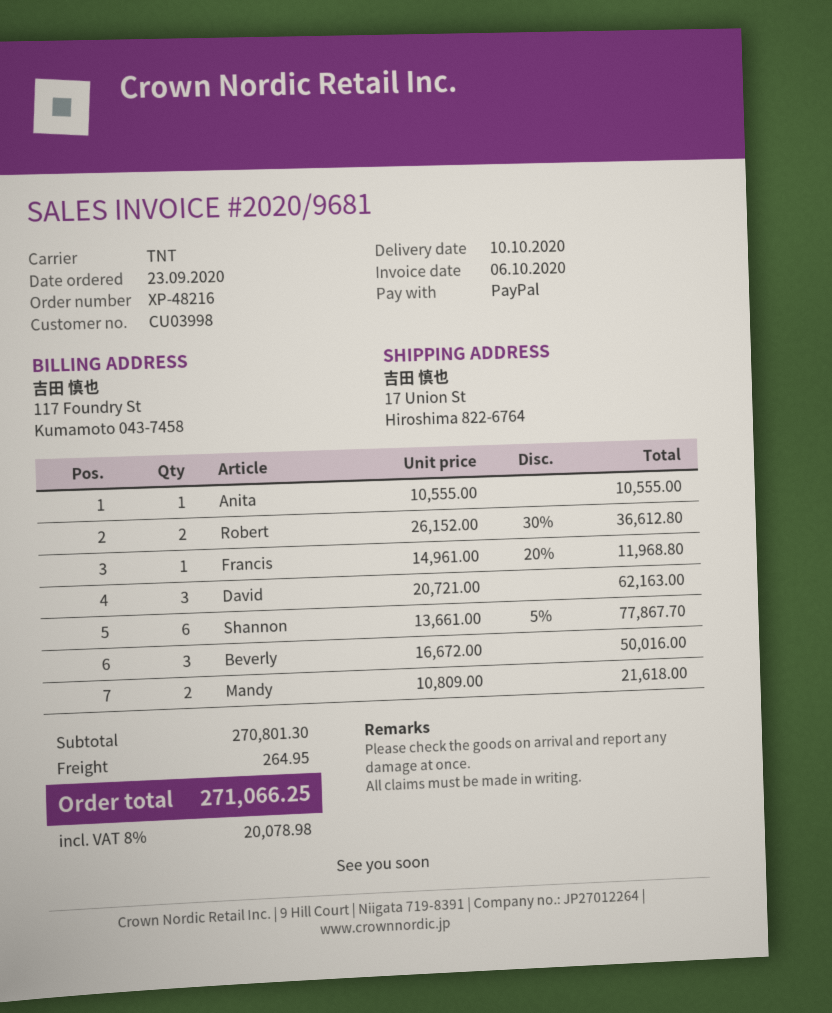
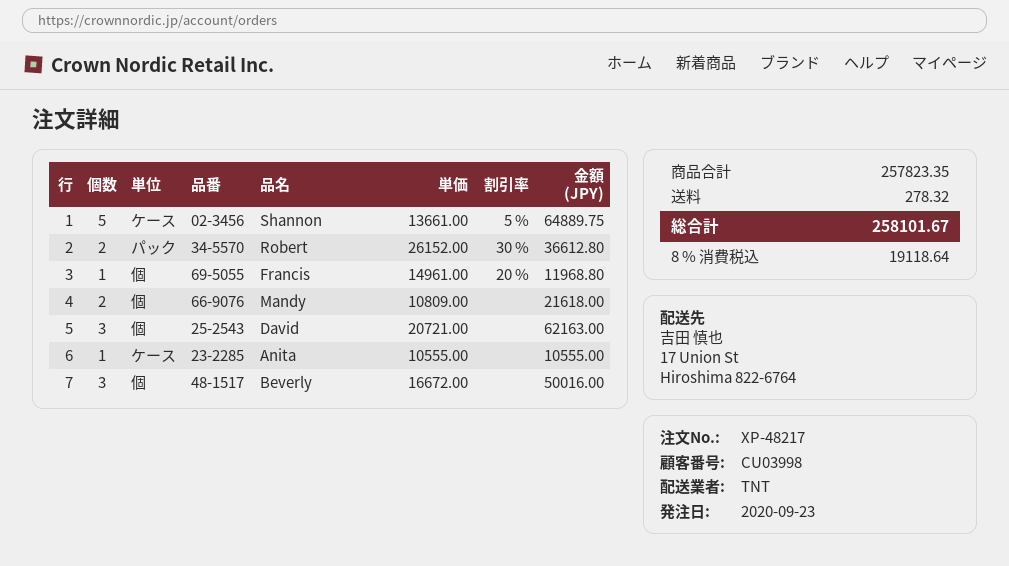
order number: XP-48216 -> XP-48217
Shannon: 6 x 13661.00 - 5% = 77867.70 -> 5 x 13661.00 - 5% = 64889.75
subtotal: 270801.30 -> 257823.35
shipping: 264.95 -> 278.32
tax: 8% = 20078.98 -> 8% = 19118.64
total: 271066.25 -> 258101.67

